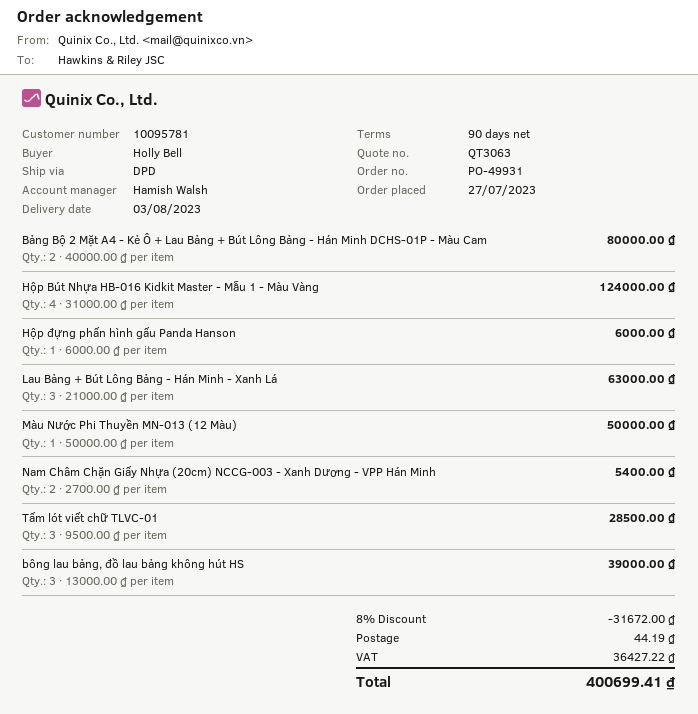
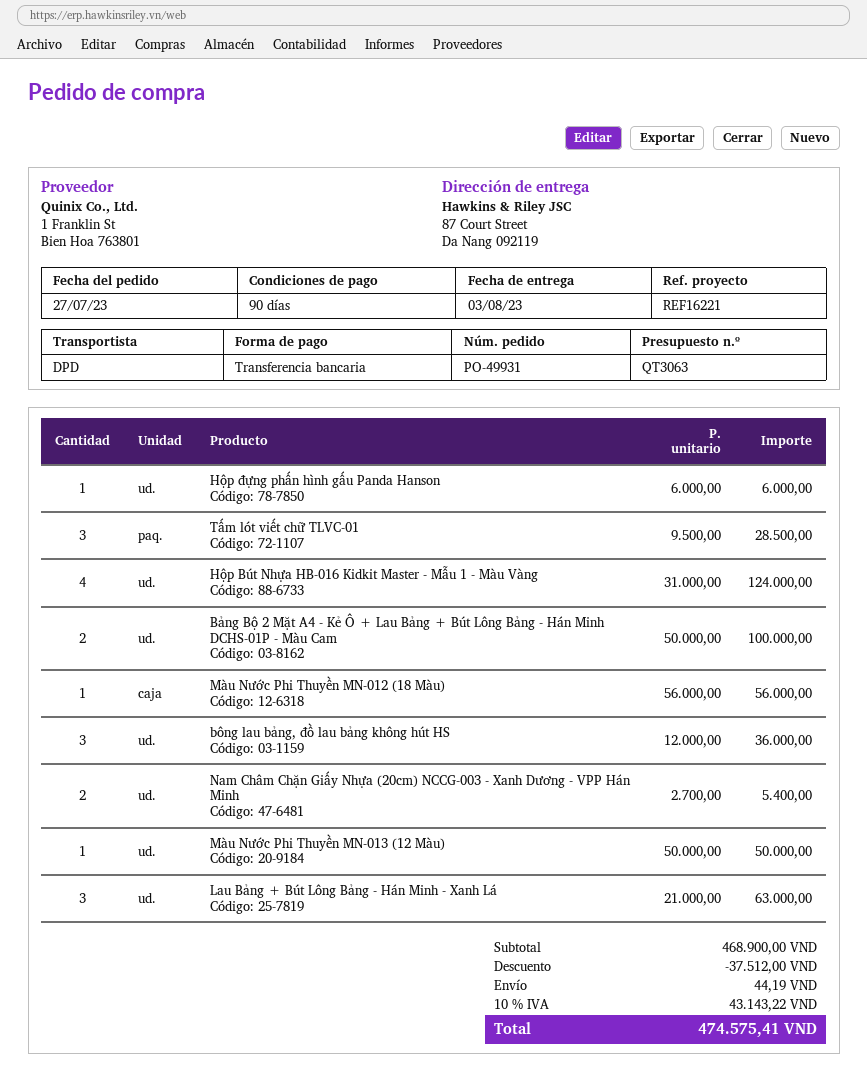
Bảng Bộ 2 Mặt A4 - Kẻ Ô + Lau Bảng + Bút Lông Bảng - Hán Minh DCHS-01P - Màu Cam: 2 x 40000.00 = 80000.00 -> 2 x 50000.00 = 100000.00
bông lau bảng, đồ lau bảng không hút HS: 3 x 13000.00 = 39000.00 -> 3 x 12000.00 = 36000.00
Màu Nước Phi Thuyền MN-012 (18 Màu): none -> 1 x 56000.00 = 56000.00
discount: 31672.00 -> 37512.00
tax: 36427.22 -> 43143.22
total: 400699.41 -> 474575.41

